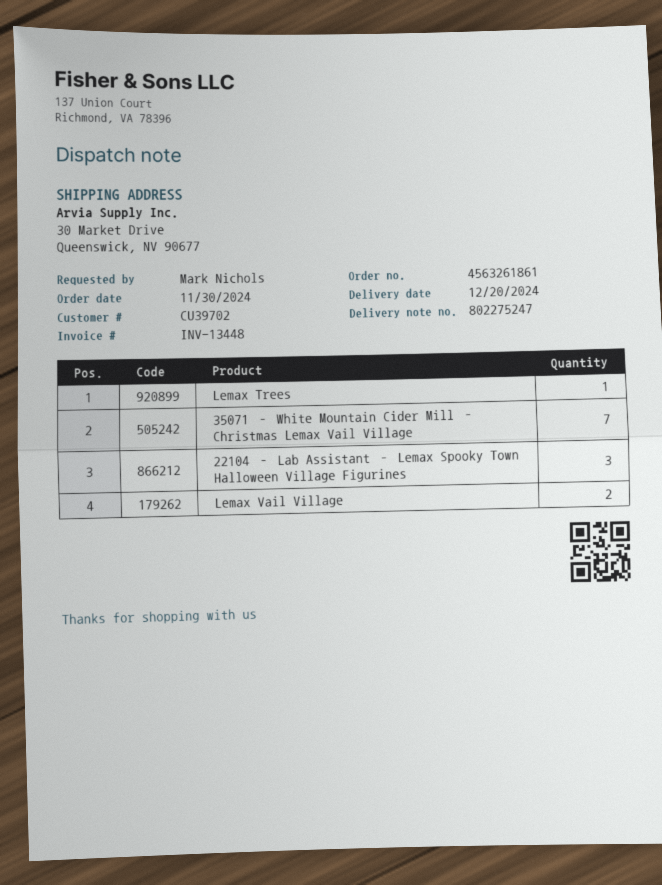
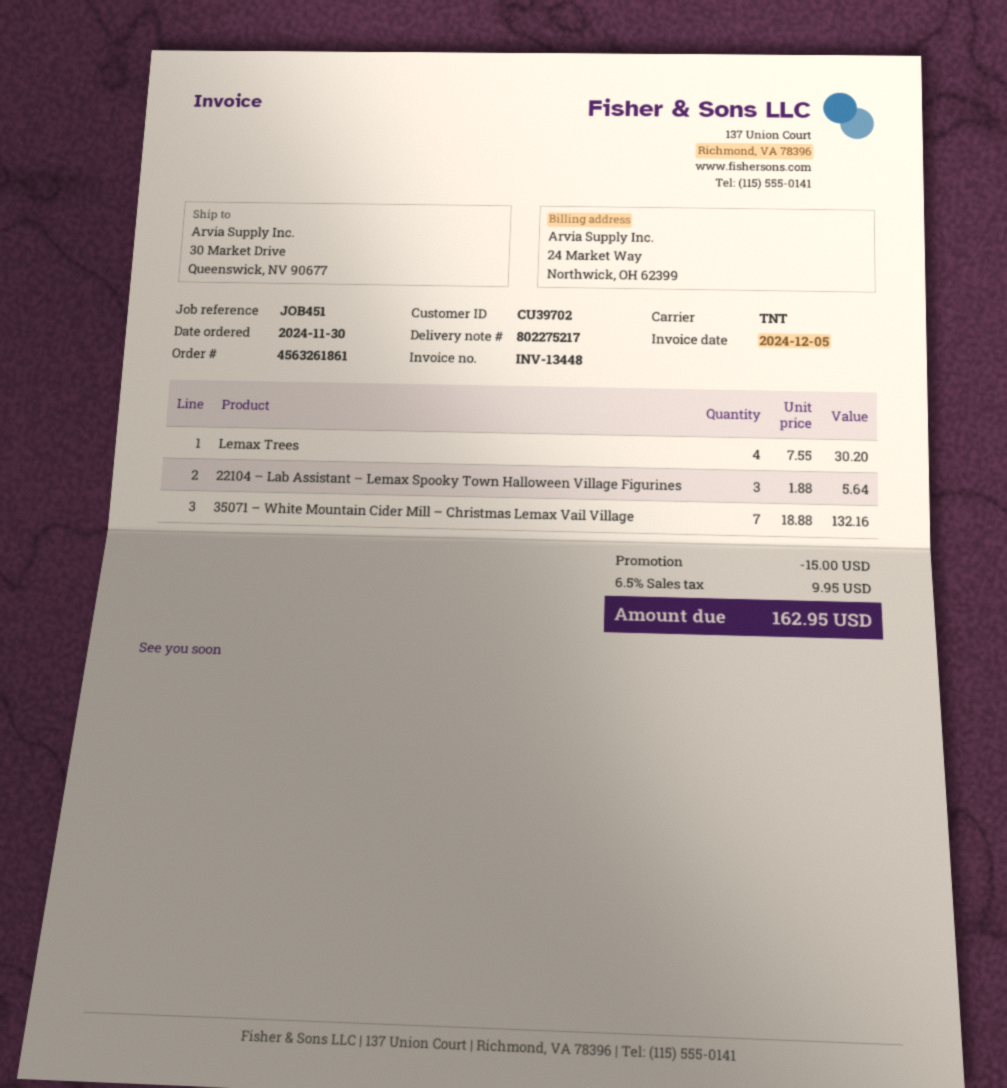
delivery note number: 802275247 -> 802275217
Lemax Trees: 1 -> 4
Lemax Vail Village: 2 -> none

